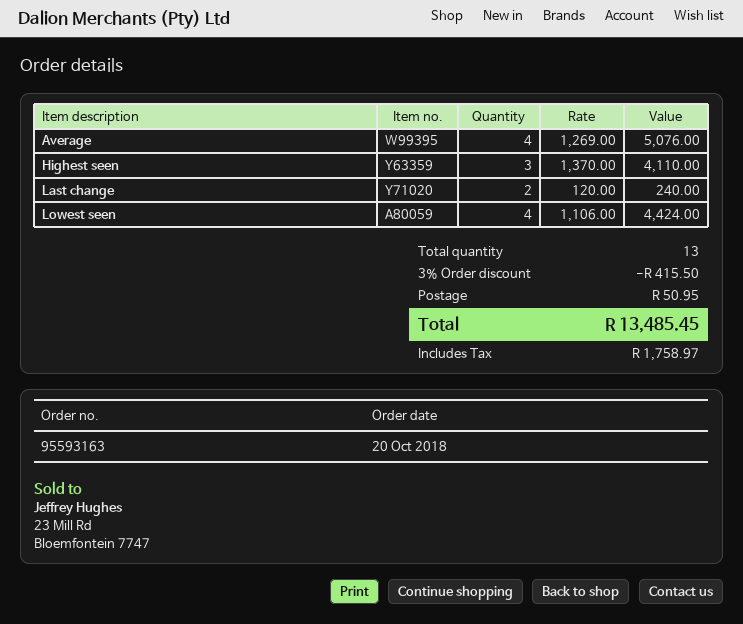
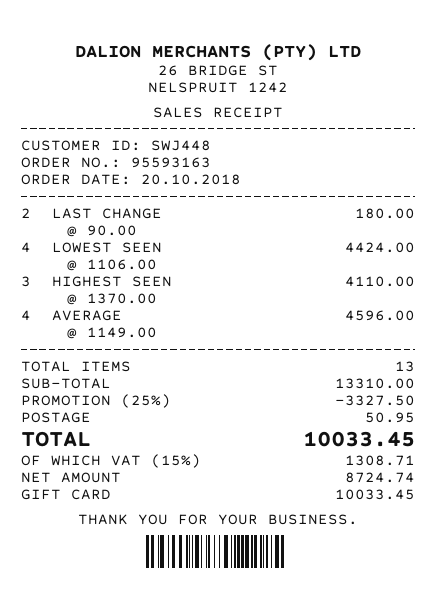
Average: 4 x 1269.00 = 5076.00 -> 4 x 1149.00 = 4596.00
Last change: 2 x 120.00 = 240.00 -> 2 x 90.00 = 180.00
discount: 3% = 415.50 -> 25% = 3327.50
tax: 1758.97 -> 1308.71
total: 13485.45 -> 10033.45

